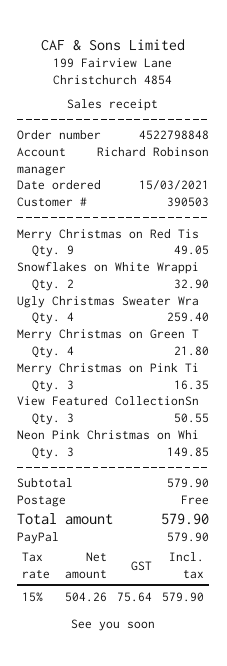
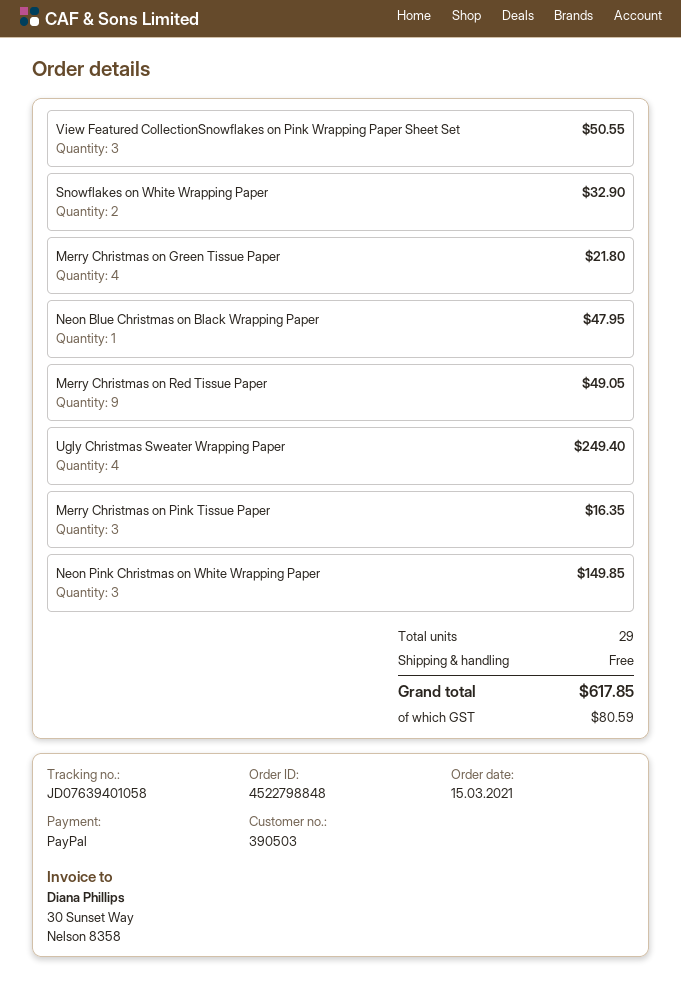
Ugly Christmas Sweater Wra: 4 for 259.40 -> 4 for 249.40
Neon Blue Christmas on Black Wrapping Paper: none -> 1 for 47.95
tax: 75.64 -> 80.59
total: 579.90 -> 617.85

